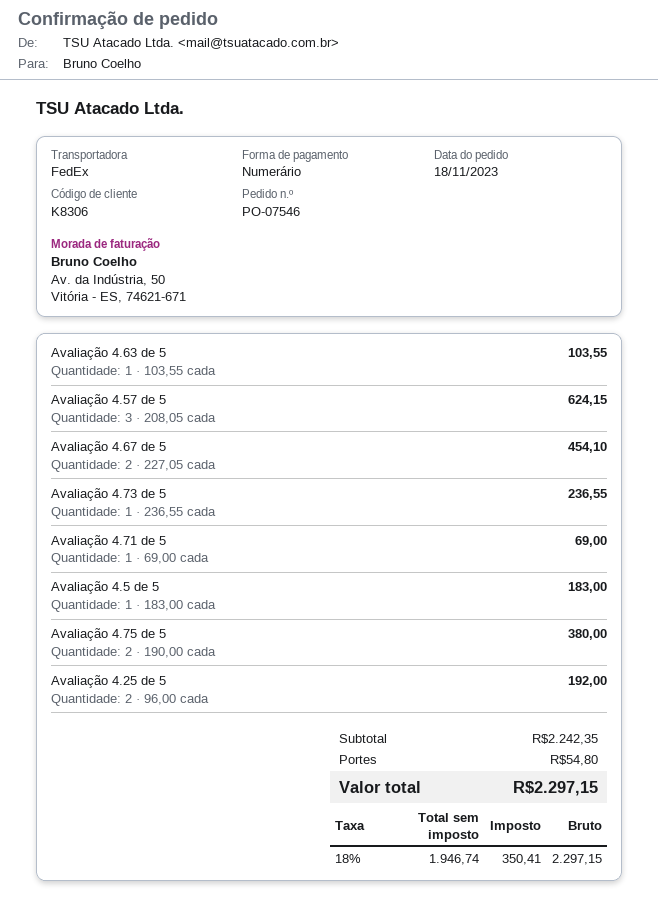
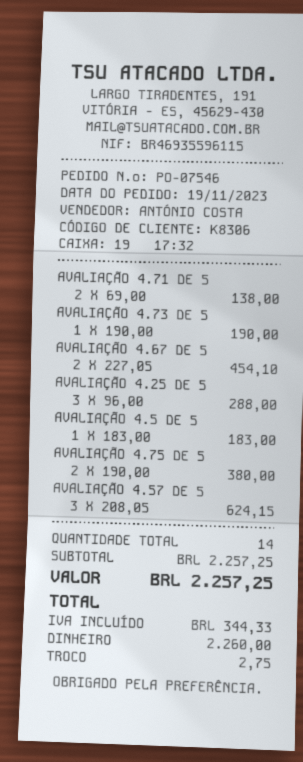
order date: 2023-11-18 -> 2023-11-19
Avaliação 4.63 de 5: 1 x 103.55 = 103.55 -> none
Avaliação 4.73 de 5: 1 x 236.55 = 236.55 -> 1 x 190.00 = 190.00
Avaliação 4.71 de 5: 1 x 69.00 = 69.00 -> 2 x 69.00 = 138.00
Avaliação 4.25 de 5: 2 x 96.00 = 192.00 -> 3 x 96.00 = 288.00
subtotal: 2242.35 -> 2257.25
shipping: 54.80 -> none
tax: 350.41 -> 344.33
total: 2297.15 -> 2257.25

